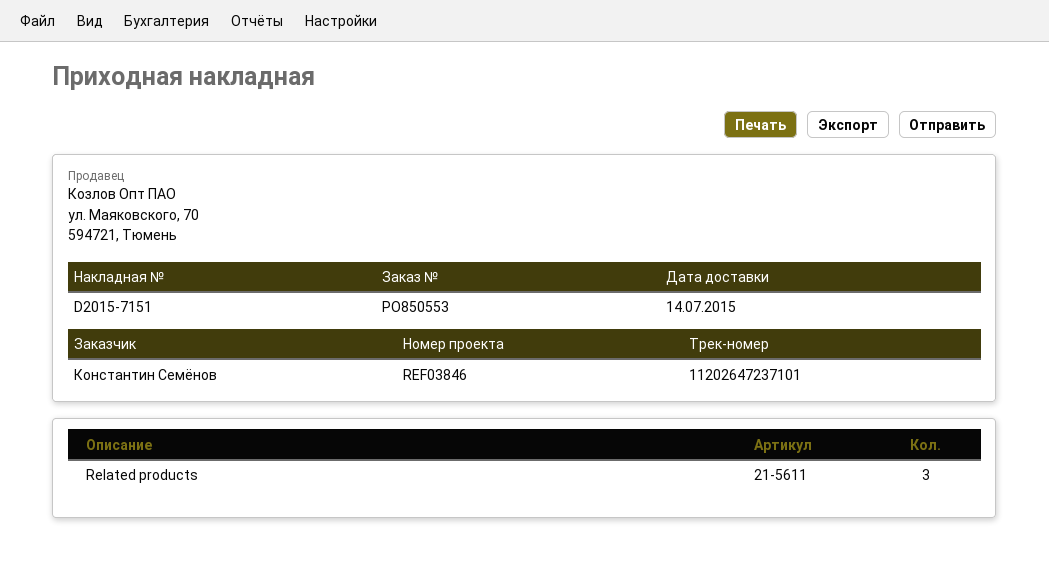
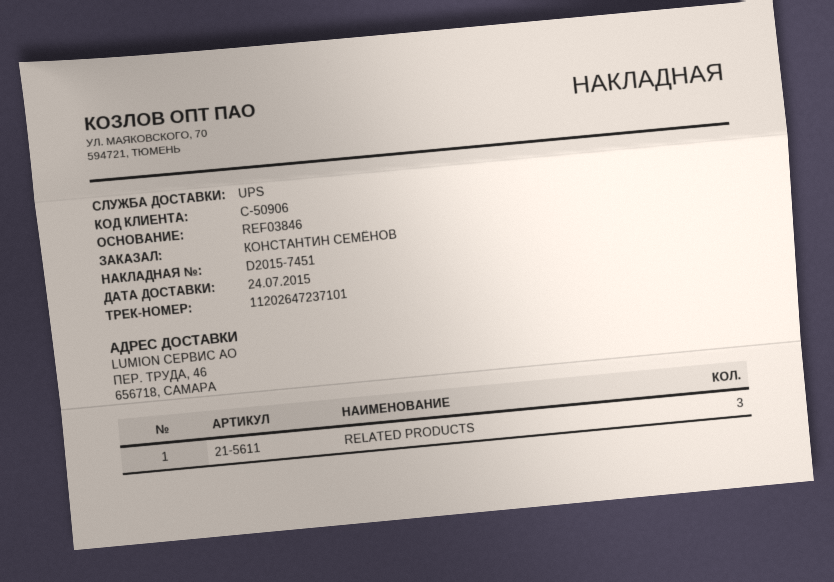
delivery note number: D2015-7151 -> D2015-7451
delivery date: 2015-07-14 -> 2015-07-24

